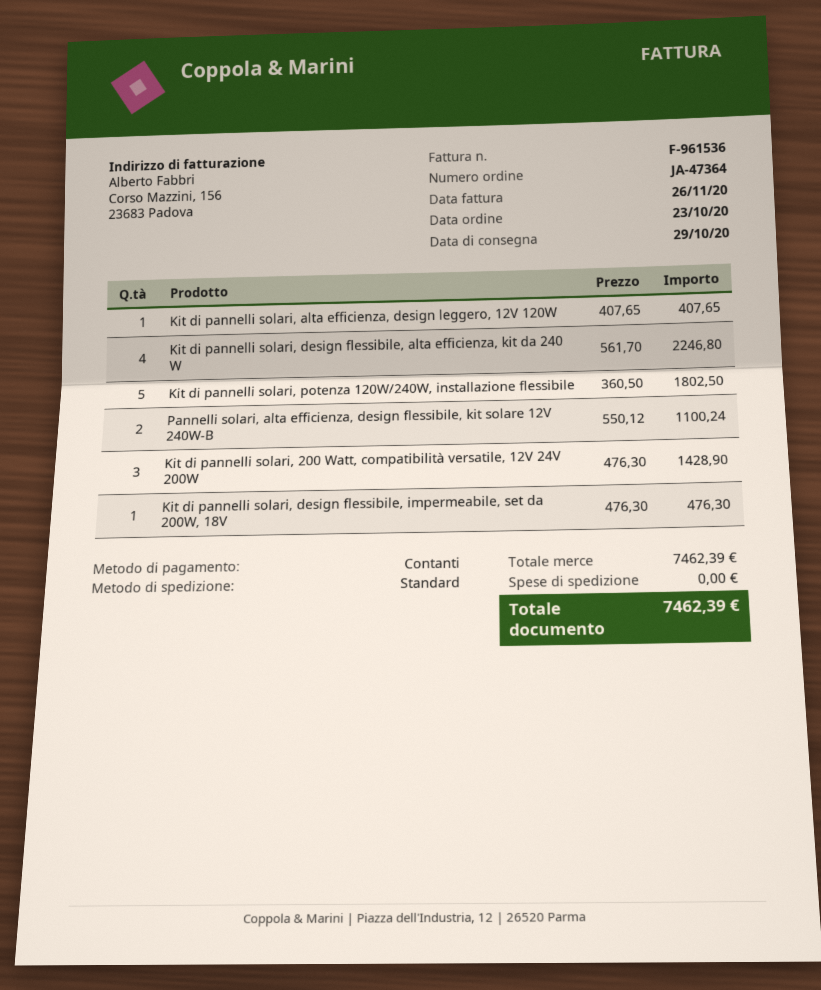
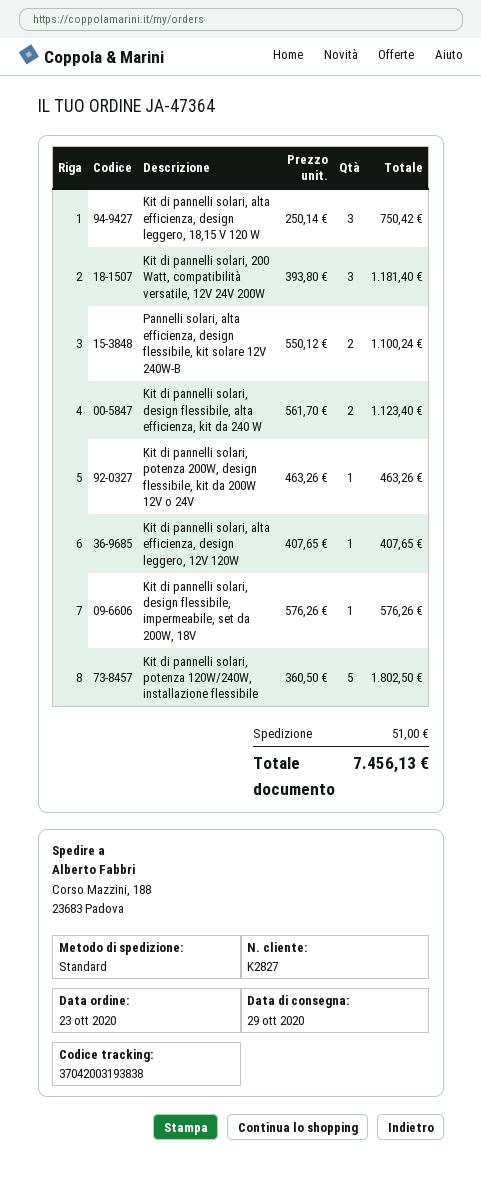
Kit di pannelli solari, design flessibile, alta efficienza, kit da 240 W: 4 x 561.70 = 2246.80 -> 2 x 561.70 = 1123.40
Kit di pannelli solari, 200 Watt, compatibilità versatile, 12V 24V 200W: 3 x 476.30 = 1428.90 -> 3 x 393.80 = 1181.40
Kit di pannelli solari, design flessibile, impermeabile, set da 200W, 18V: 1 x 476.30 = 476.30 -> 1 x 576.26 = 576.26
Kit di pannelli solari, alta efficienza, design leggero, 18,15 V 120 W: none -> 3 x 250.14 = 750.42
Kit di pannelli solari, potenza 200W, design flessibile, kit da 200W 12V o 24V: none -> 1 x 463.26 = 463.26
shipping: 0.00 -> 51.00
total: 7462.39 -> 7456.13

